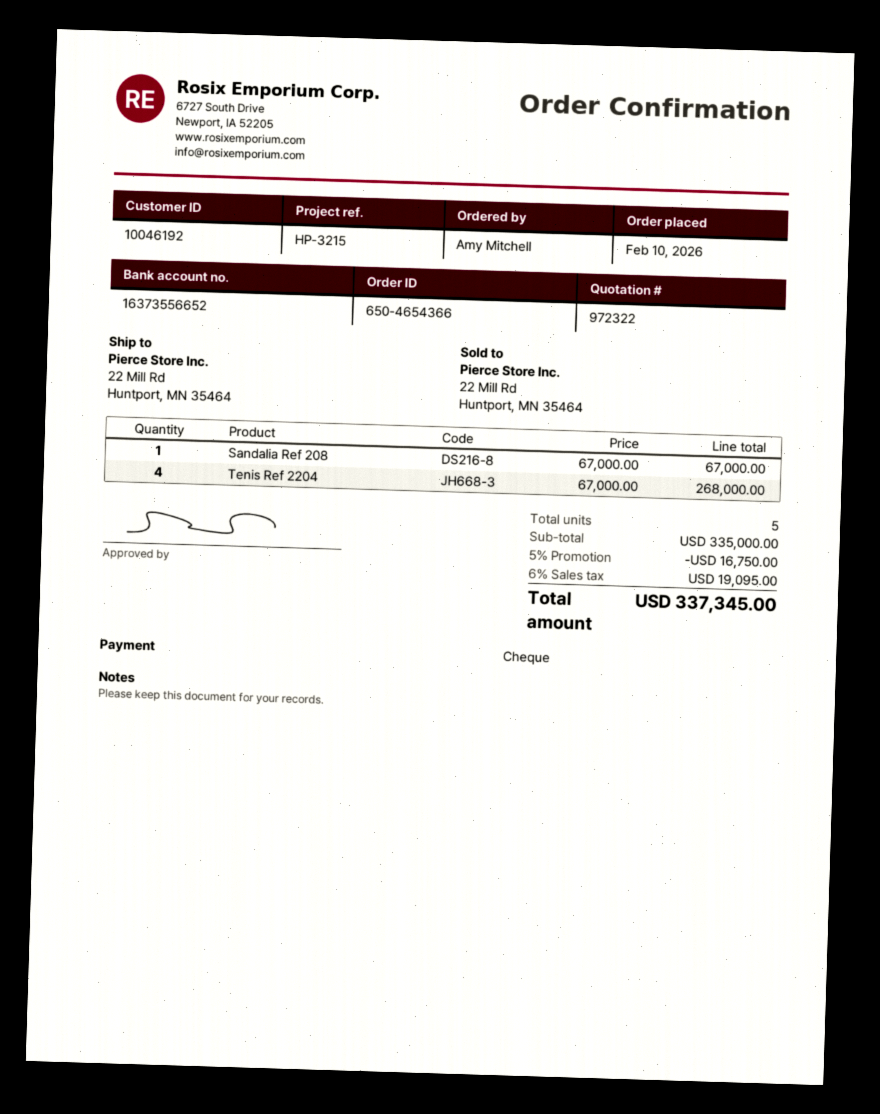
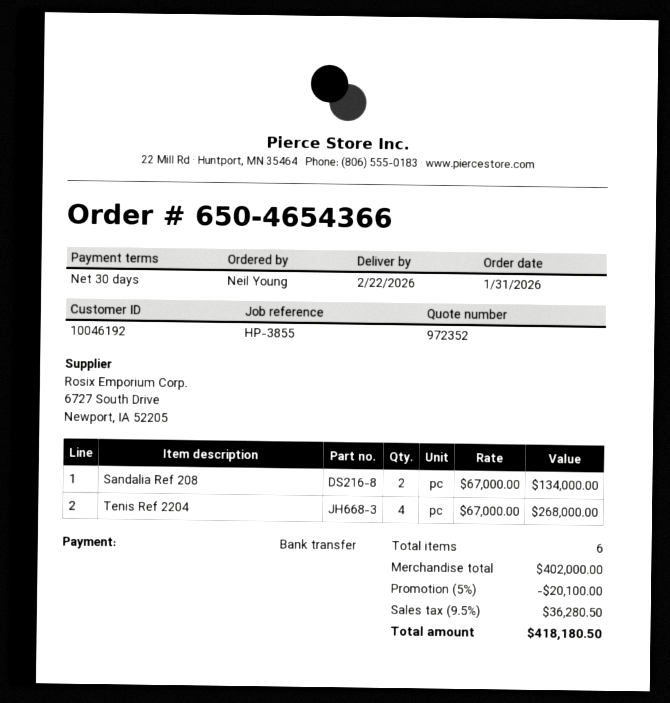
quote number: 972322 -> 972352
order date: 2026-02-10 -> 2026-01-31
reference: HP-3215 -> HP-3855
ordered by: Amy Mitchell -> Neil Young
payment method: cheque -> bank transfer
Sandalia Ref 208: 1 x 67000.00 = 67000.00 -> 2 x 67000.00 = 134000.00
total quantity: 5 -> 6
subtotal: 335000.00 -> 402000.00
discount: 5% = 16750.00 -> 5% = 20100.00
tax: 6% = 19095.00 -> 9.5% = 36280.50
total: 337345.00 -> 418180.50

